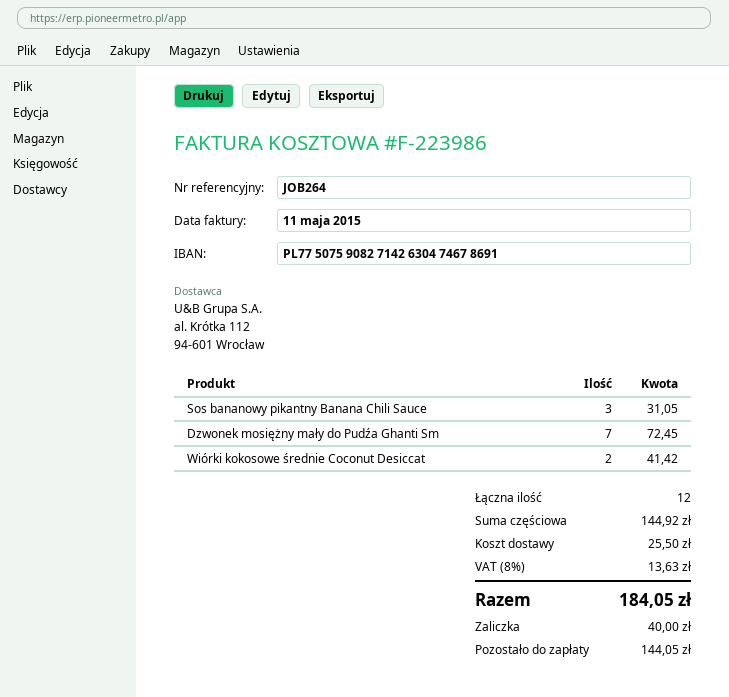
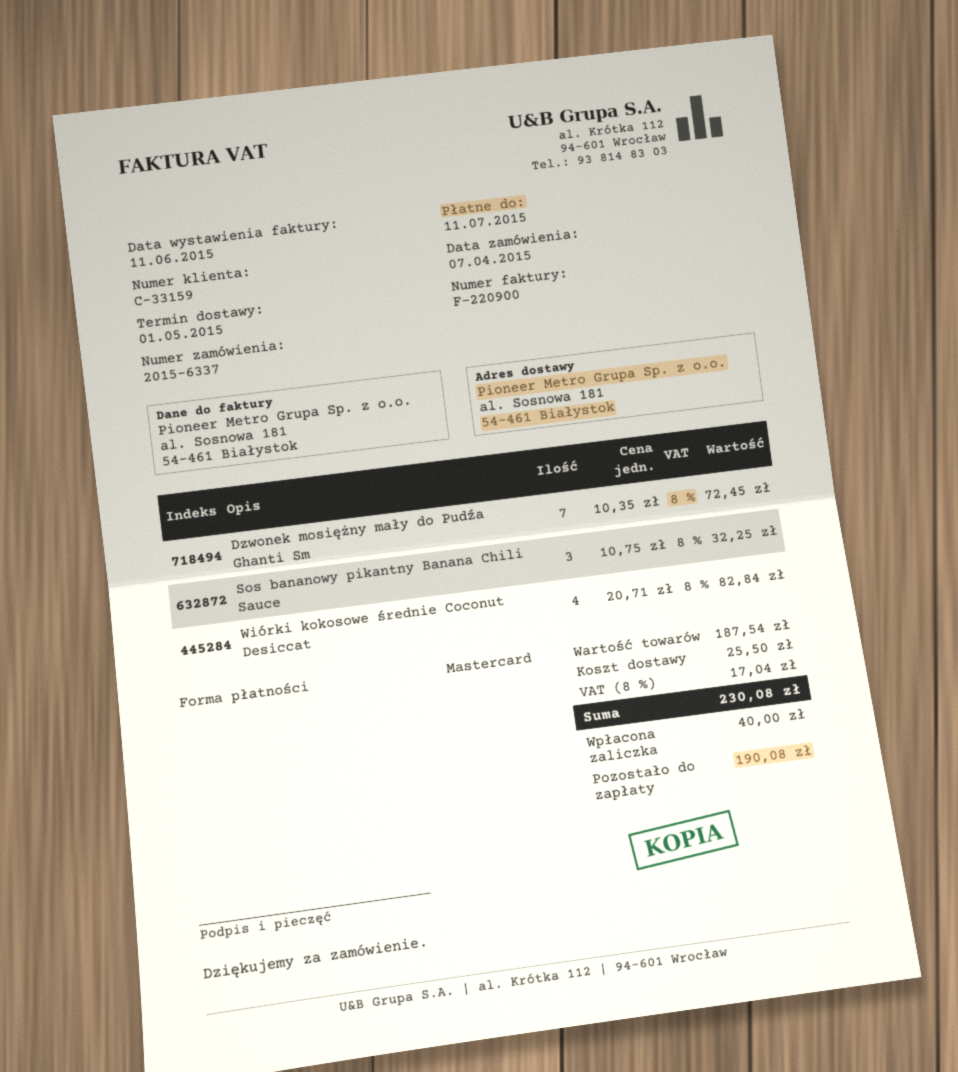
invoice number: F-223986 -> F-220900
invoice date: 2015-05-11 -> 2015-06-11
Sos bananowy pikantny Banana Chili Sauce: 3 for 31.05 -> 3 for 32.25
Wiórki kokosowe średnie Coconut Desiccat: 2 for 41.42 -> 4 for 82.84
subtotal: 144.92 -> 187.54
tax: 8% = 13.63 -> 8% = 17.04
total: 184.05 -> 230.08
balance: 144.05 -> 190.08

